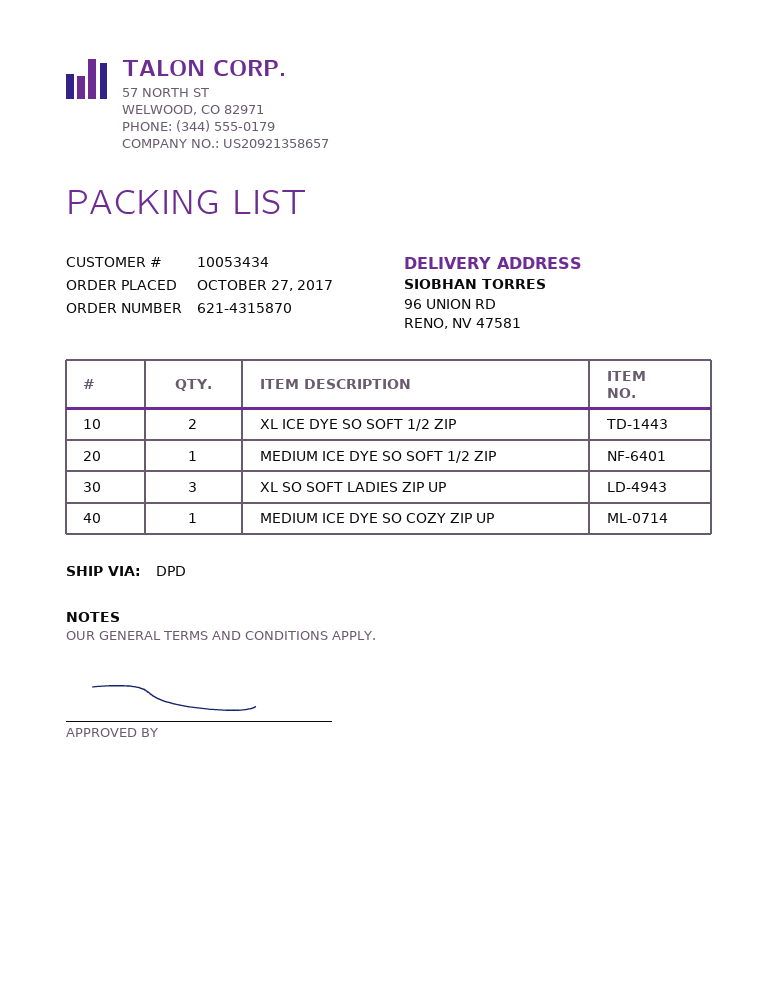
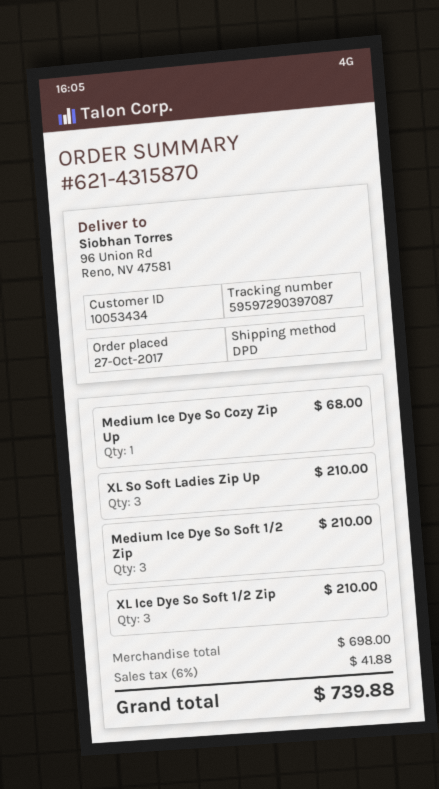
XL ICE DYE SO SOFT 1/2 ZIP: 2 -> 3
MEDIUM ICE DYE SO SOFT 1/2 ZIP: 1 -> 3

